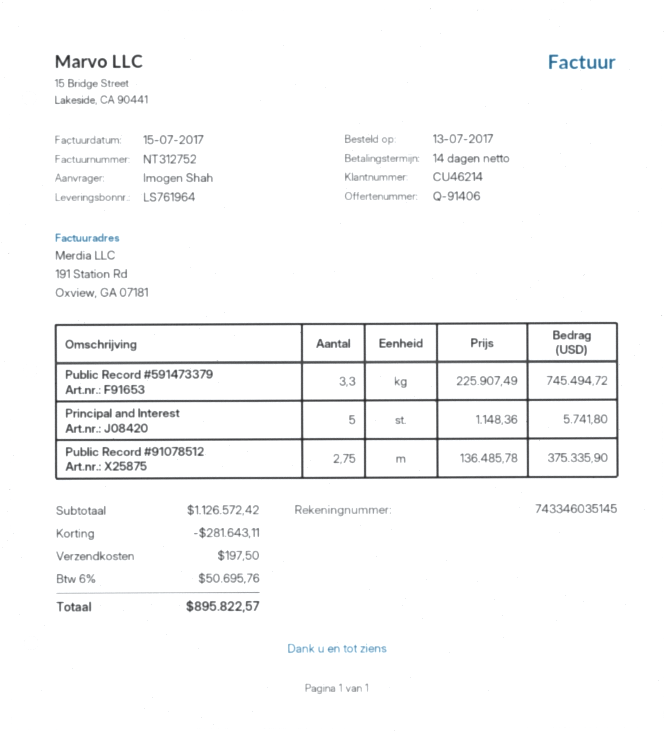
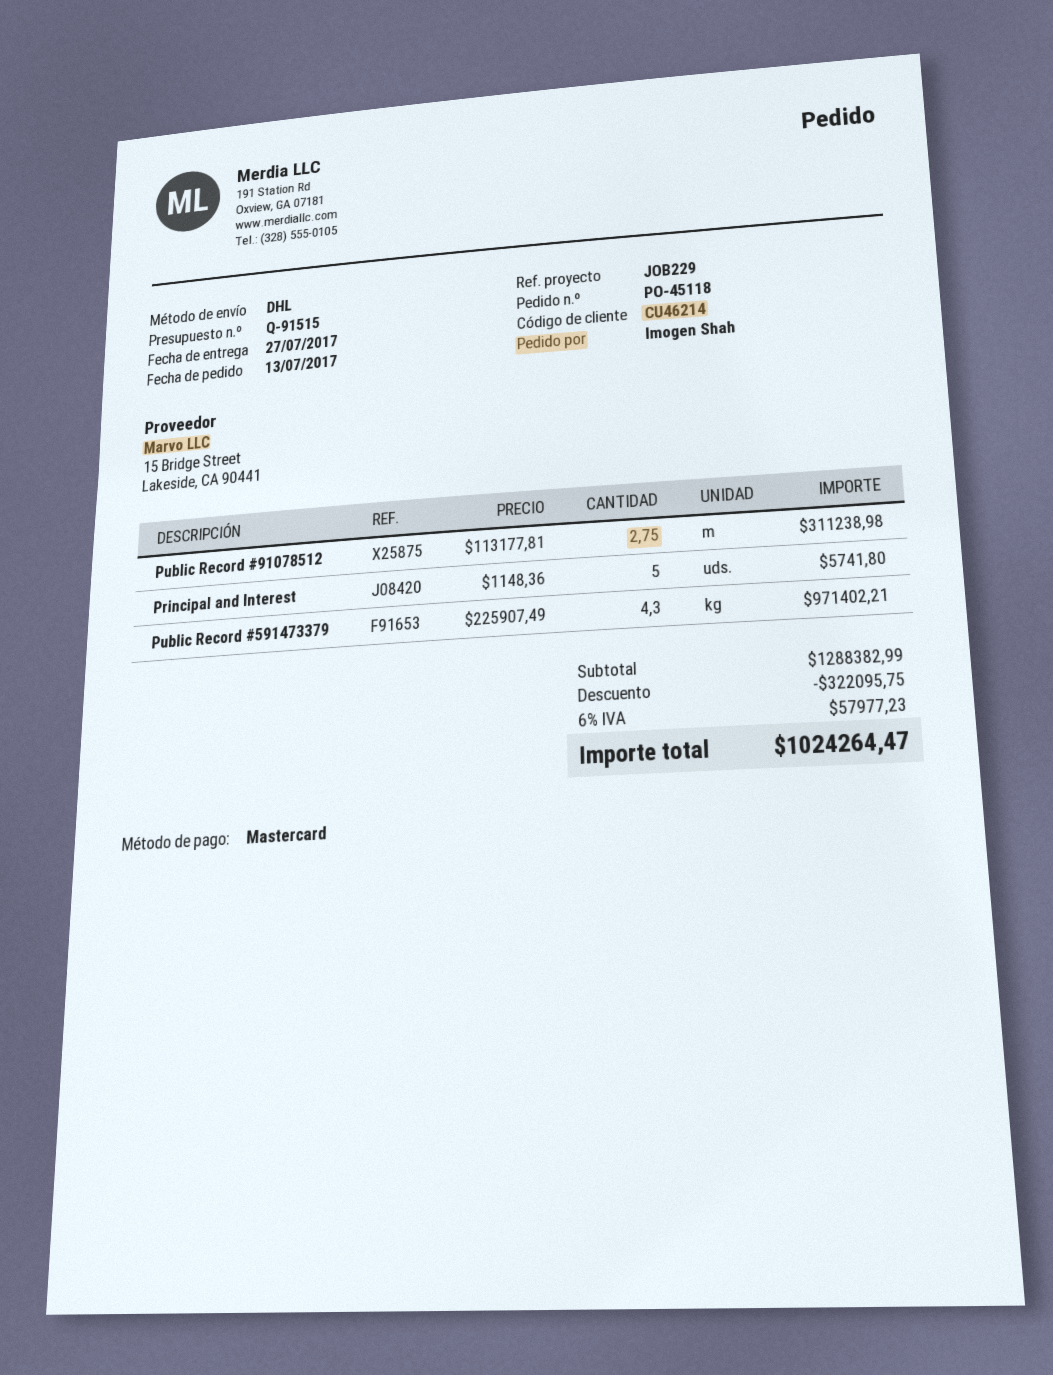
quote number: Q-91406 -> Q-91515
Public Record #591473379: 3.3 x 225907.49 = 745494.72 -> 4.3 x 225907.49 = 971402.21
Public Record #91078512: 2.75 x 136485.78 = 375335.90 -> 2.75 x 113177.81 = 311238.98
subtotal: 1126572.42 -> 1288382.99
discount: 281643.11 -> 322095.75
shipping: 197.50 -> none
tax: 6% = 50695.76 -> 6% = 57977.23
total: 895822.57 -> 1024264.47

